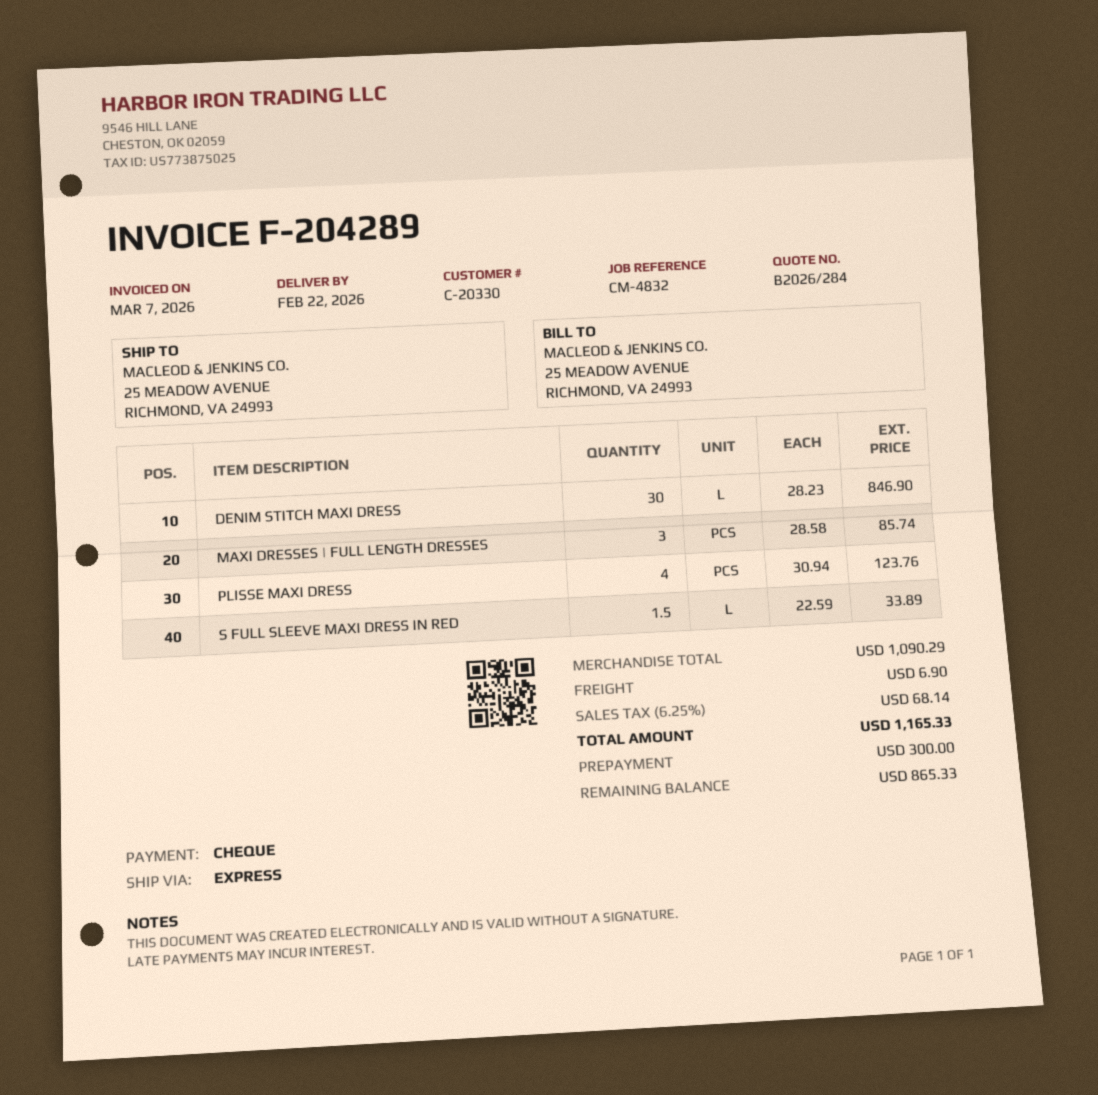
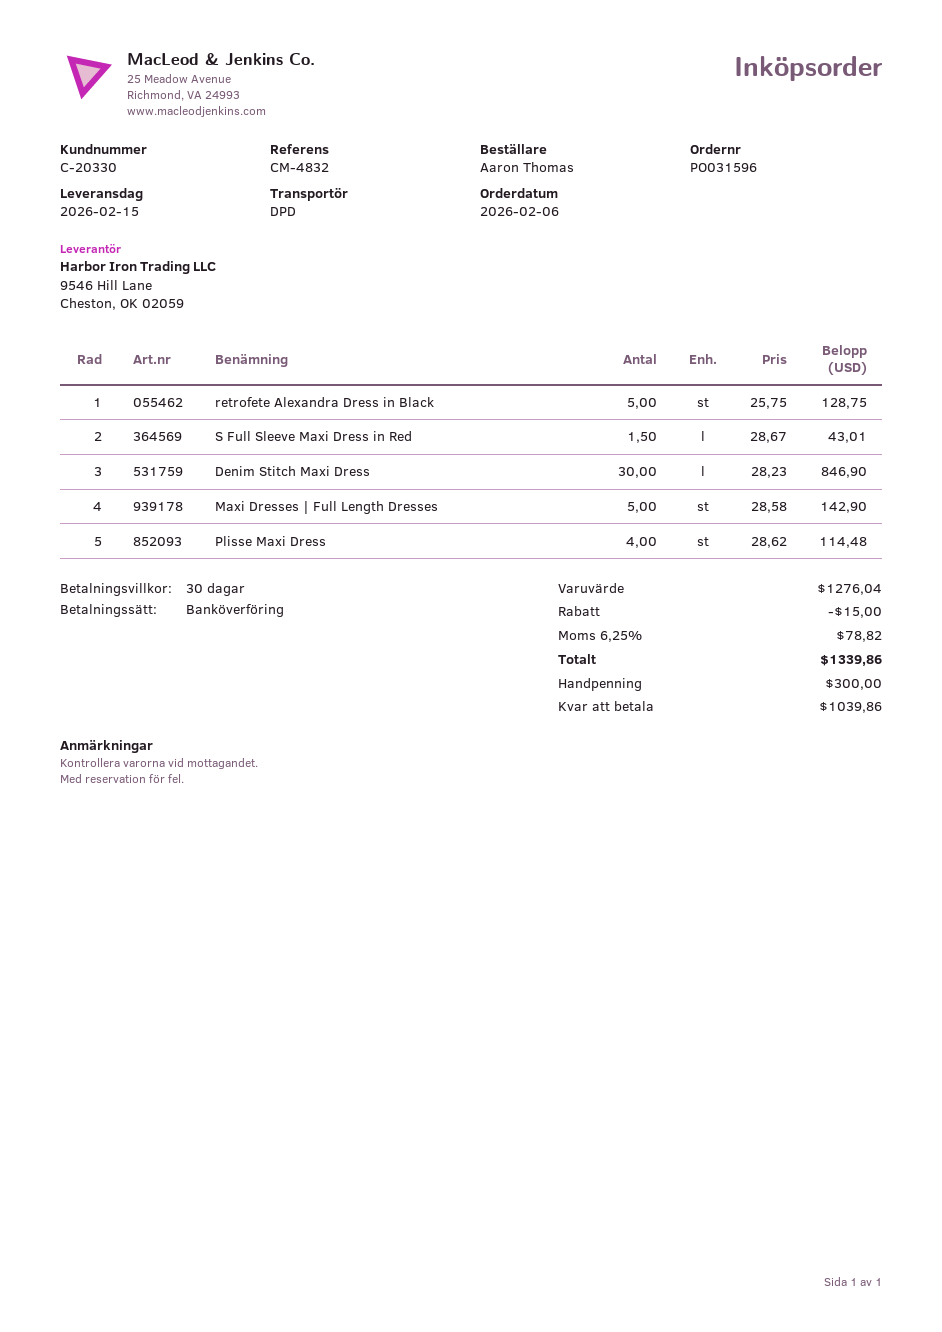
delivery date: 2026-02-22 -> 2026-02-15
payment method: cheque -> bank transfer
shipping method: express -> DPD
MAXI DRESSES | FULL LENGTH DRESSES: 3 x 28.58 = 85.74 -> 5 x 28.58 = 142.90
PLISSE MAXI DRESS: 4 x 30.94 = 123.76 -> 4 x 28.62 = 114.48
S FULL SLEEVE MAXI DRESS IN RED: 1.5 x 22.59 = 33.89 -> 1.5 x 28.67 = 43.01
retrofete Alexandra Dress in Black: none -> 5 x 25.75 = 128.75
subtotal: 1090.29 -> 1276.04
discount: none -> 15.00
shipping: 6.90 -> none
tax: 6.25% = 68.14 -> 6.25% = 78.82
total: 1165.33 -> 1339.86
balance: 865.33 -> 1039.86

